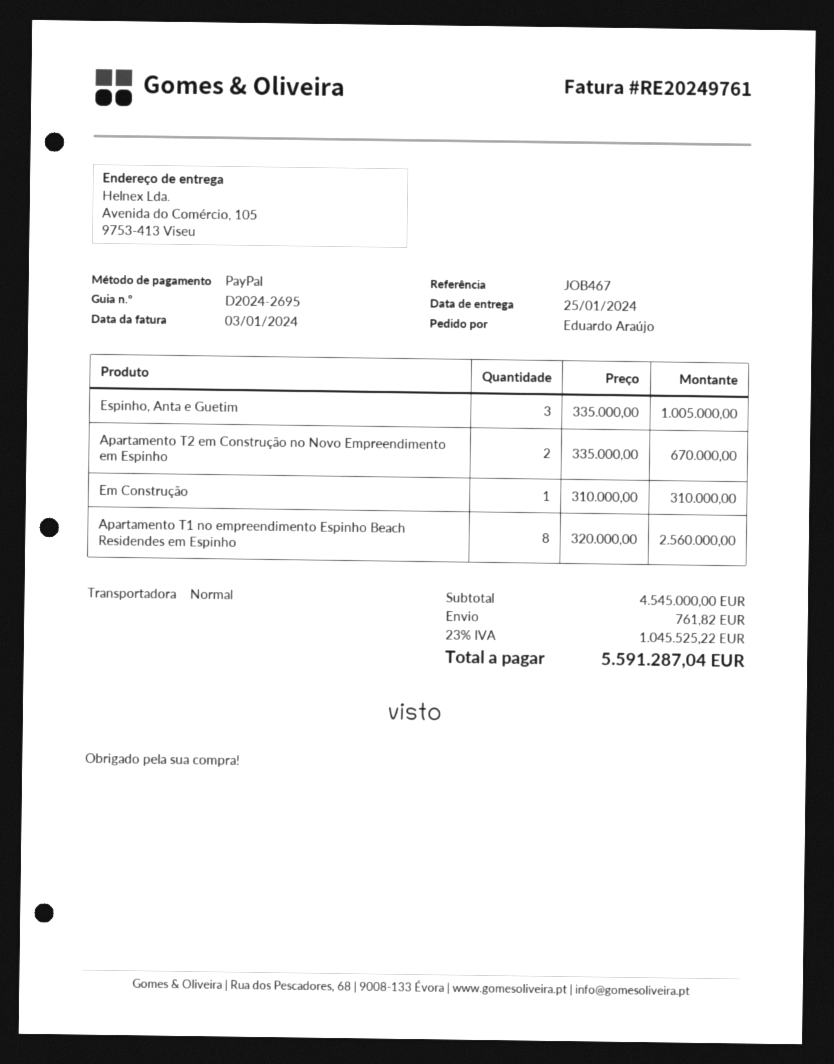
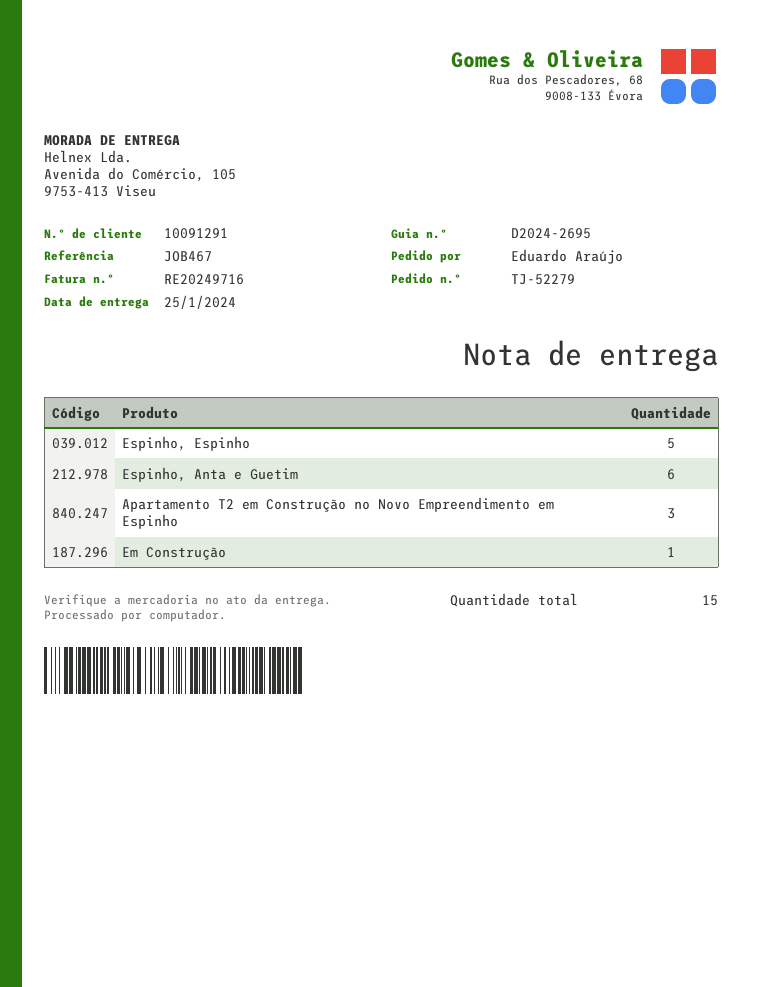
invoice number: RE20249761 -> RE20249716
Espinho, Anta e Guetim: 3 -> 6
Apartamento T2 em Construção no Novo Empreendimento em Espinho: 2 -> 3
Apartamento T1 no empreendimento Espinho Beach Residendes em Espinho: 8 -> none
Espinho, Espinho: none -> 5

